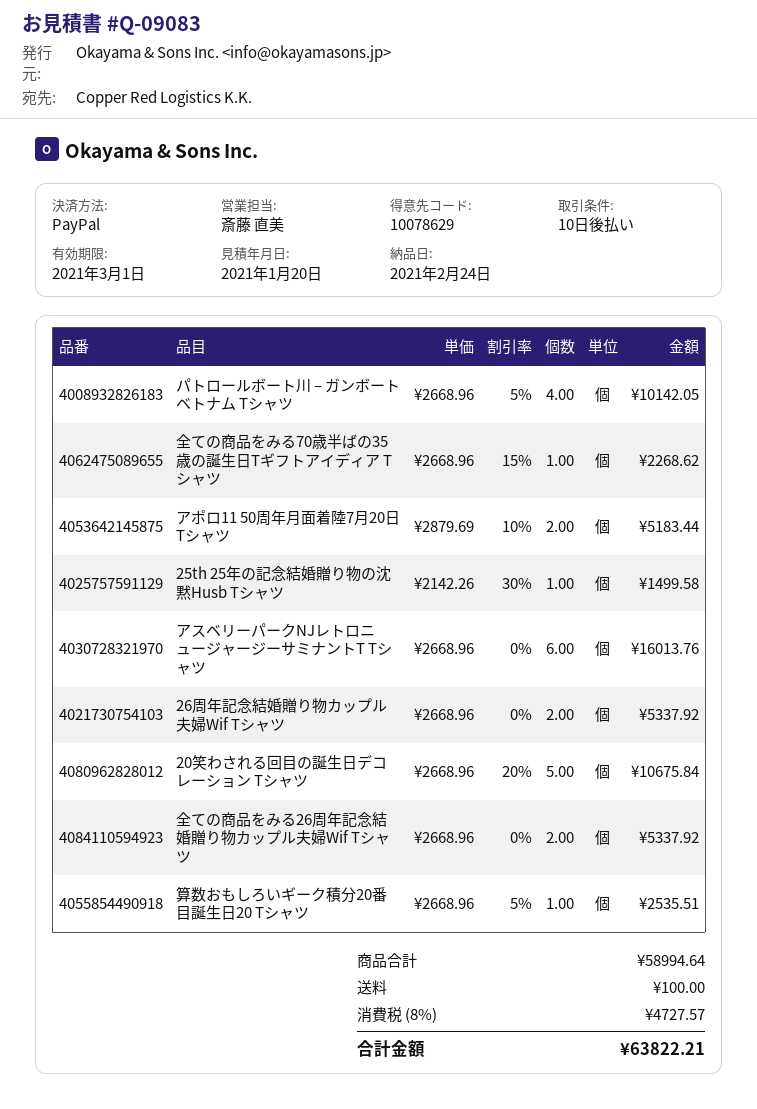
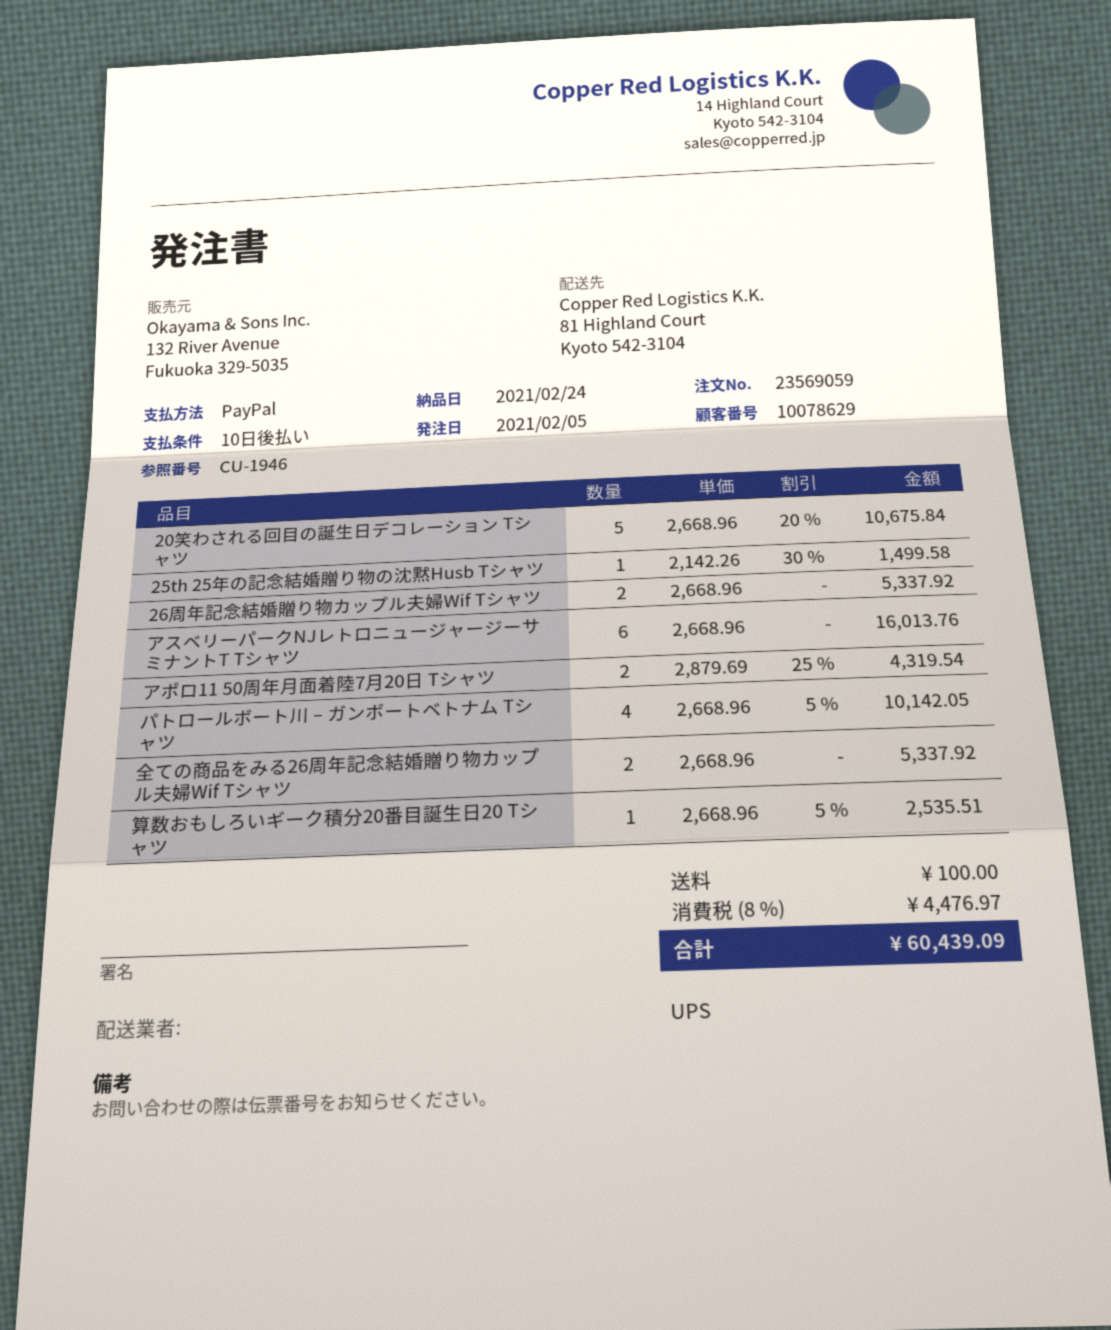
全ての商品をみる70歳半ばの35歳の誕生日Tギフトアイディア Tシャツ: 1 x 2668.96 - 15% = 2268.62 -> none
アポロ11 50周年月面着陸7月20日 Tシャツ: 2 x 2879.69 - 10% = 5183.44 -> 2 x 2879.69 - 25% = 4319.54
tax: 8% = 4727.57 -> 8% = 4476.97
total: 63822.21 -> 60439.09

